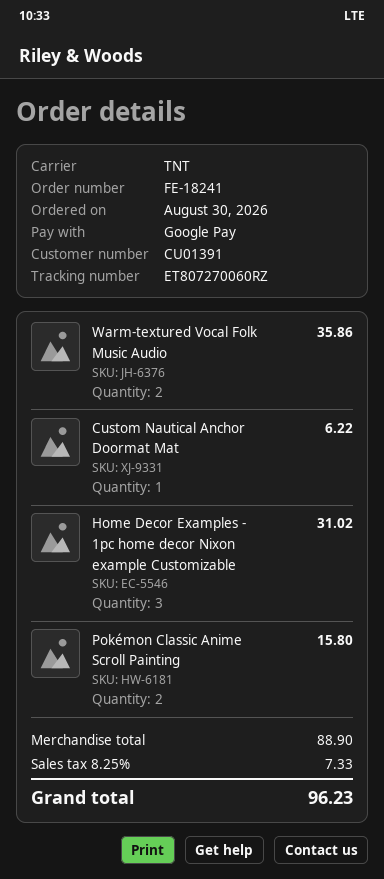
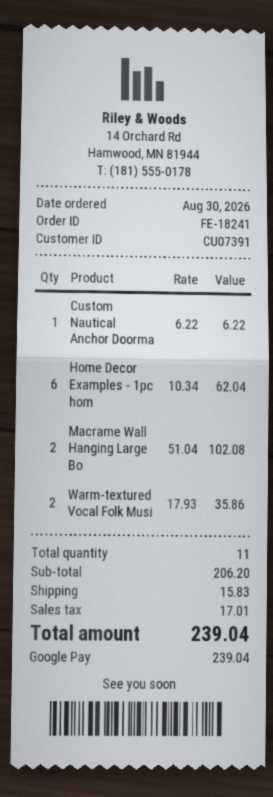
customer number: CU01391 -> CU07391
Home Decor Examples - 1pc home decor Nixon example Customizable: 3 for 31.02 -> 6 for 62.04
Pokémon Classic Anime Scroll Painting: 2 for 15.80 -> none
Macrame Wall Hanging Large Bo: none -> 2 for 102.08
subtotal: 88.90 -> 206.20
shipping: none -> 15.83
tax: 7.33 -> 17.01
total: 96.23 -> 239.04

